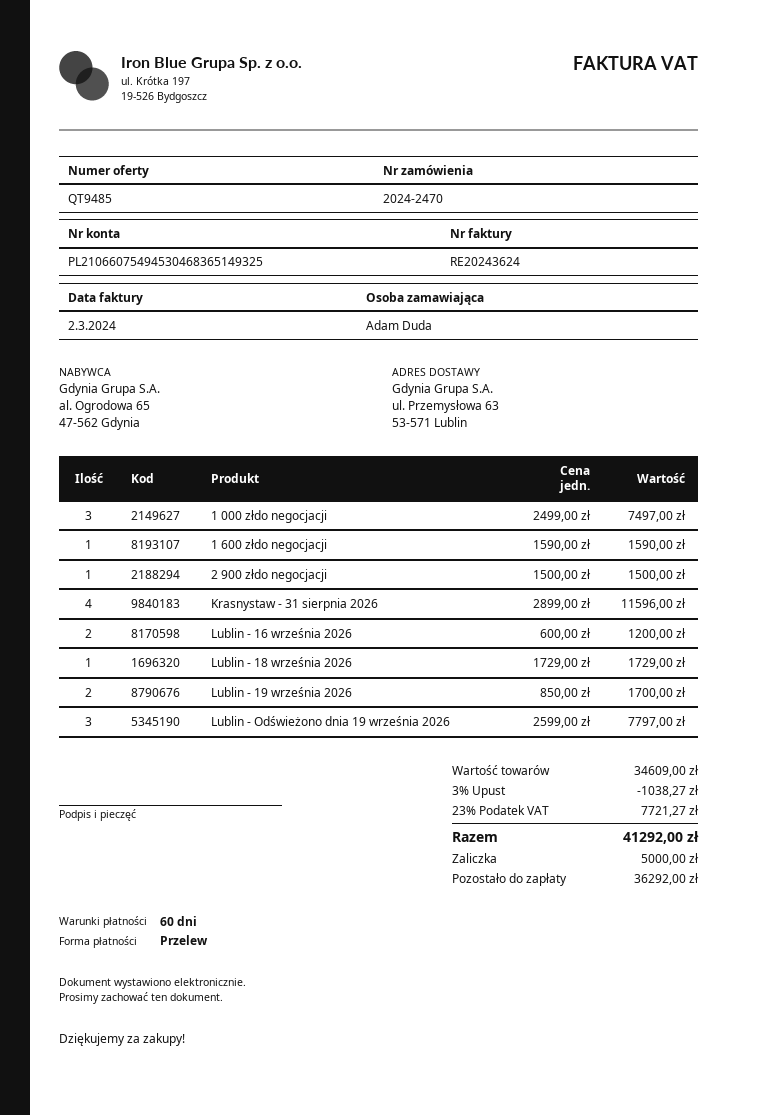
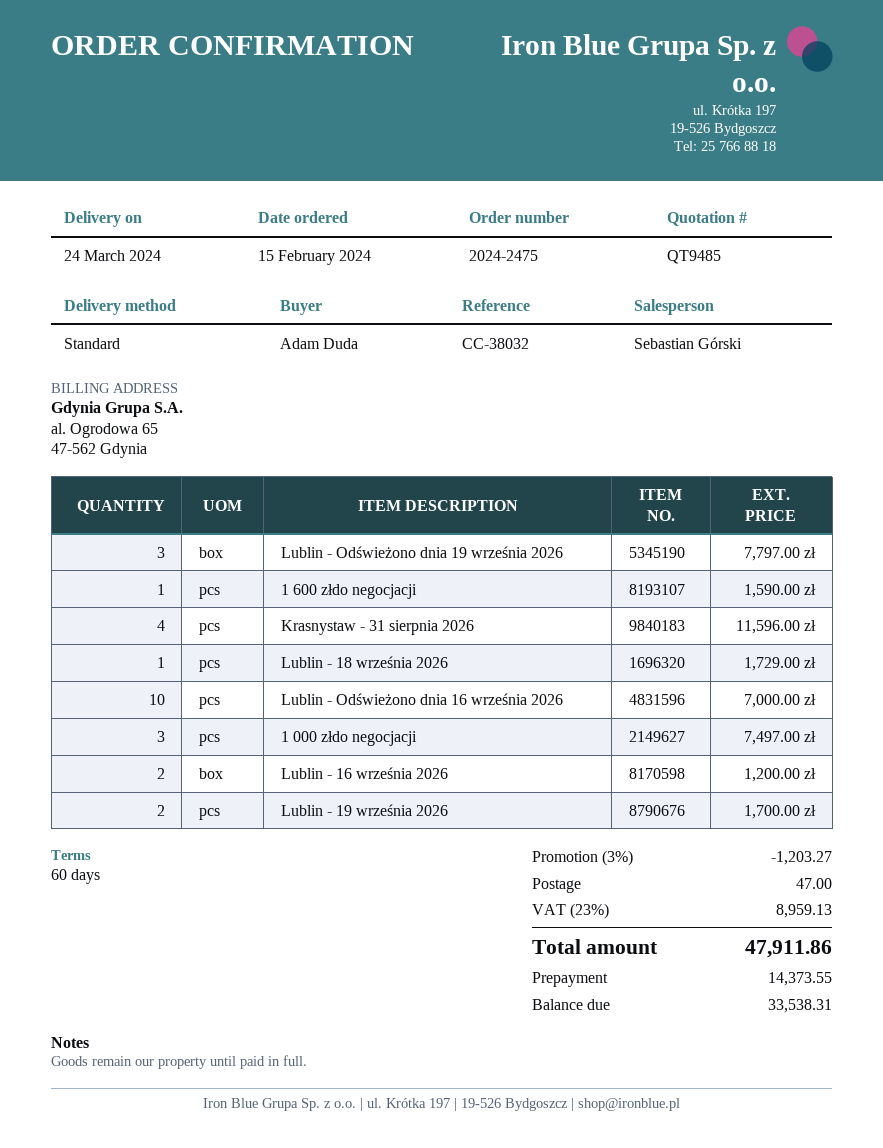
order number: 2024-2470 -> 2024-2475
2 900 złdo negocjacji: 1 for 1500.00 -> none
Lublin - Odświeżono dnia 16 września 2026: none -> 10 for 7000.00
discount: 3% = 1038.27 -> 3% = 1203.27
shipping: none -> 47.00
tax: 23% = 7721.27 -> 23% = 8959.13
total: 41292.00 -> 47911.86
deposit: 5000.00 -> 14373.55
balance: 36292.00 -> 33538.31

